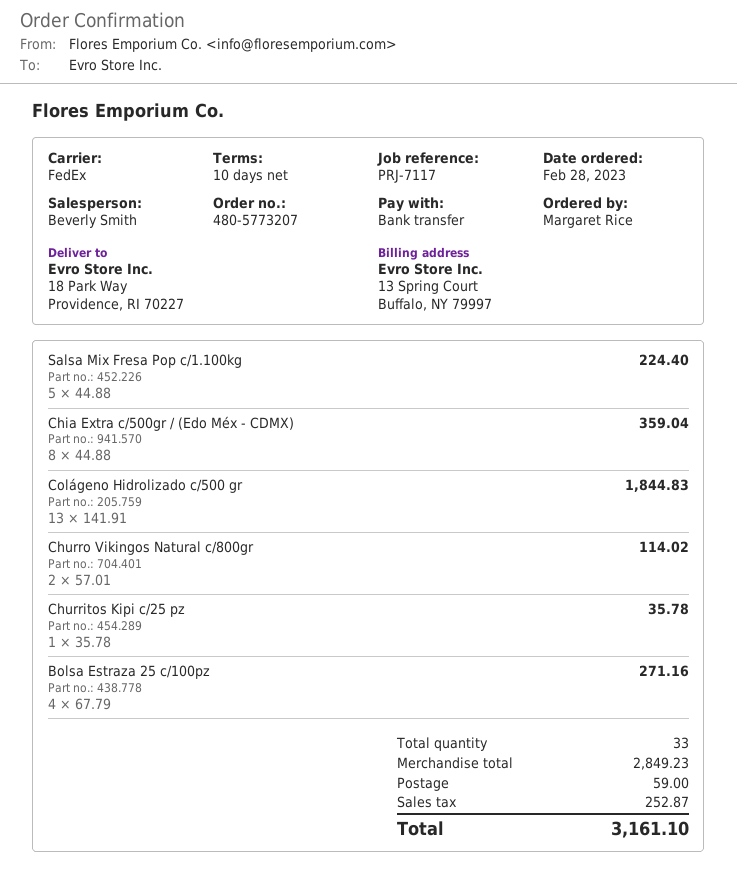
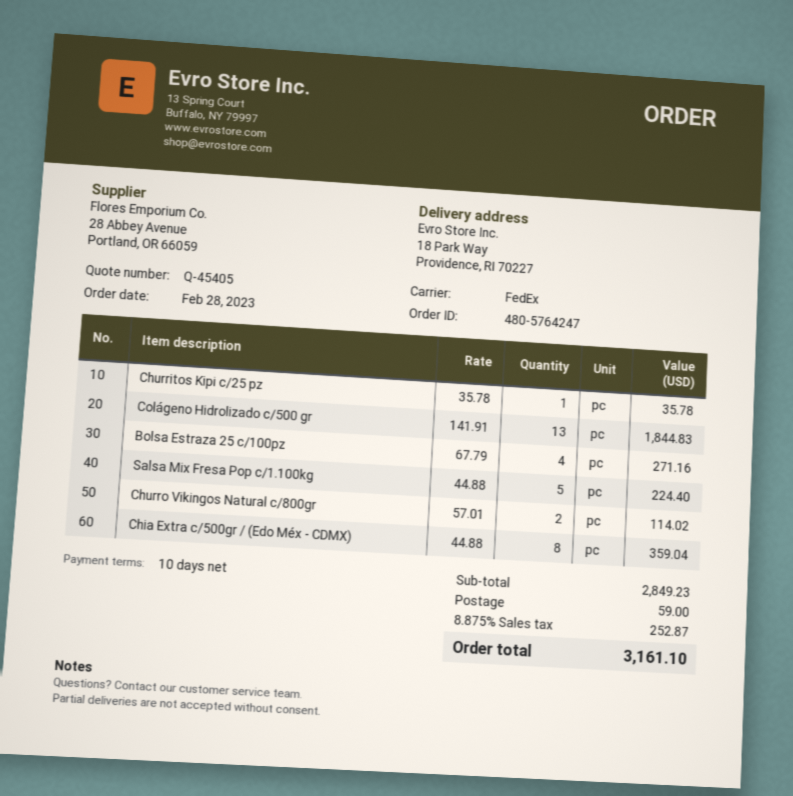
order number: 480-5773207 -> 480-5764247

